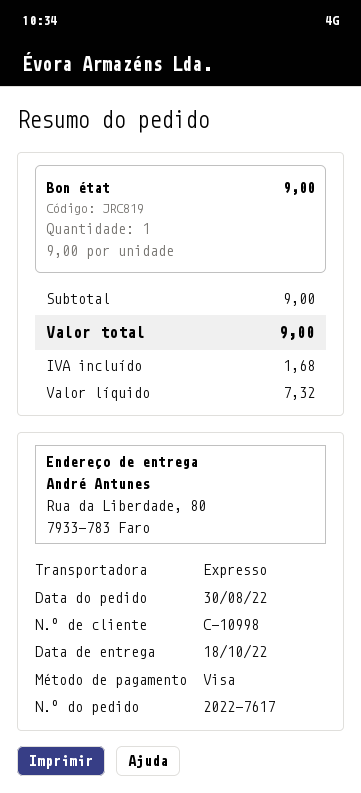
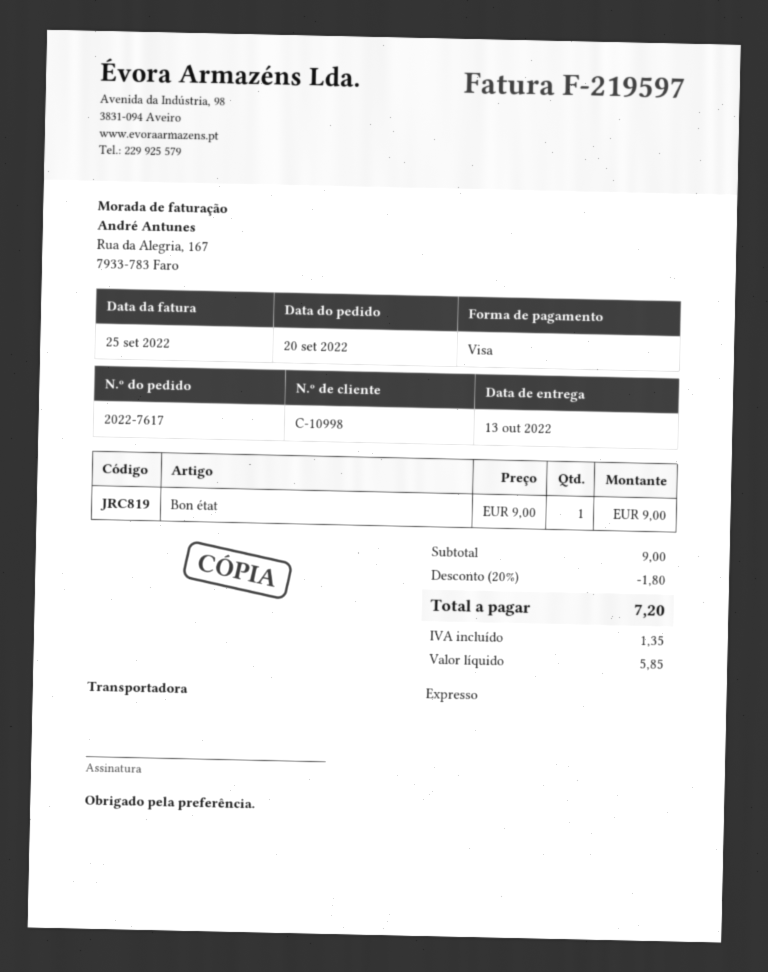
order date: 2022-08-30 -> 2022-09-20
delivery date: 2022-10-18 -> 2022-10-13
discount: none -> 20% = 1.80
net: 7.32 -> 5.85
tax: 1.68 -> 1.35
total: 9.00 -> 7.20

